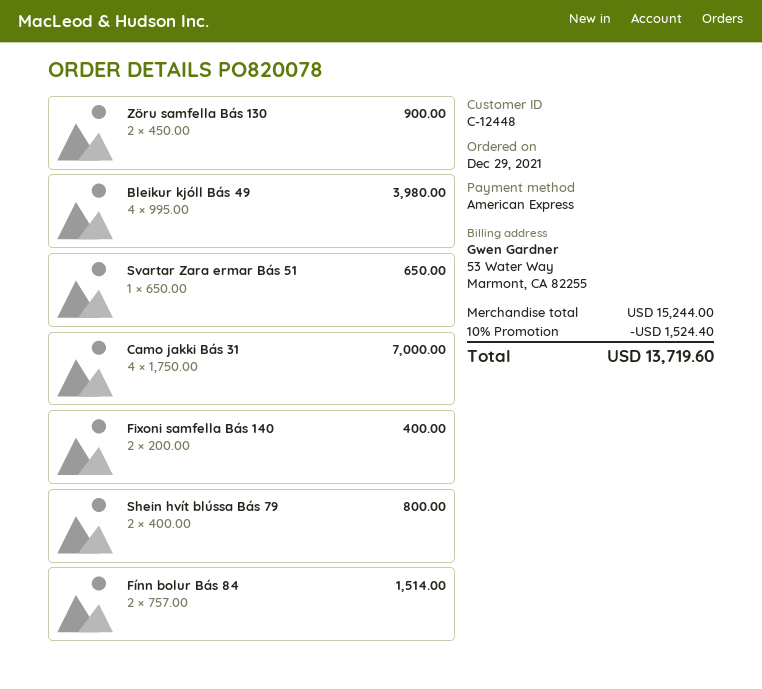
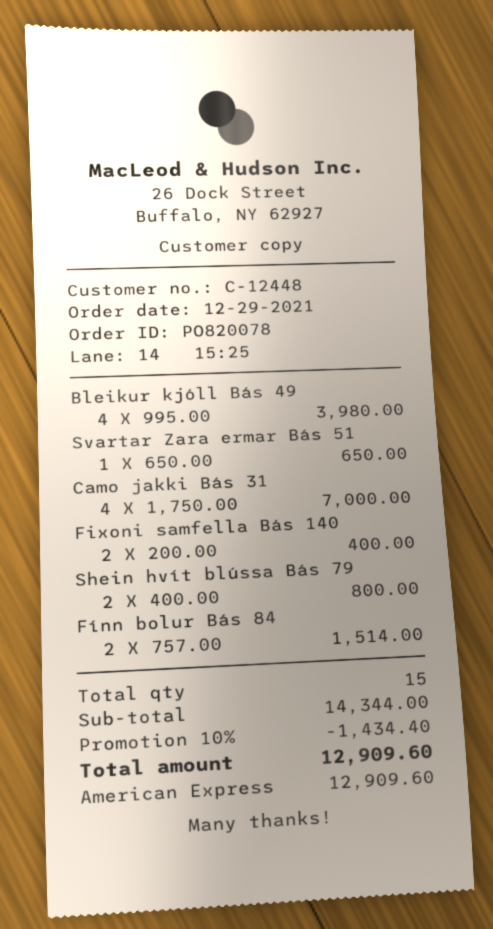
Zöru samfella Bás 130: 2 x 450.00 = 900.00 -> none
subtotal: 15244.00 -> 14344.00
discount: 10% = 1524.40 -> 10% = 1434.40
total: 13719.60 -> 12909.60

